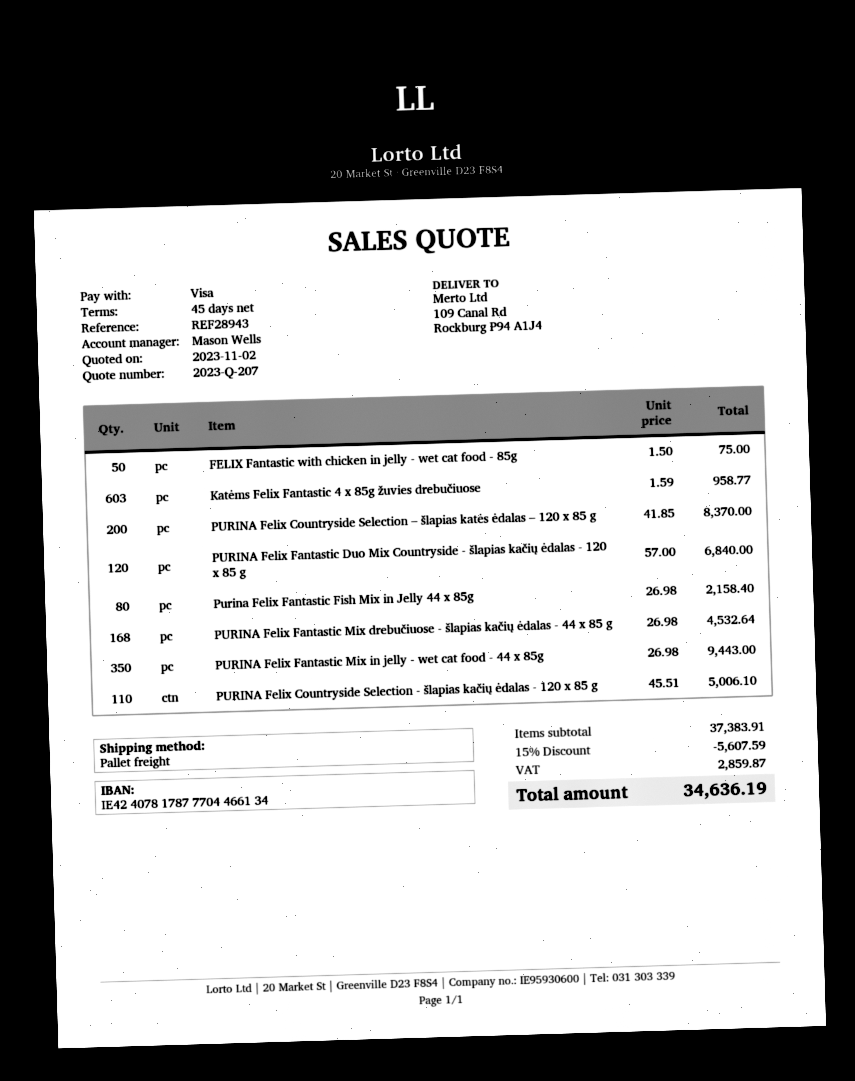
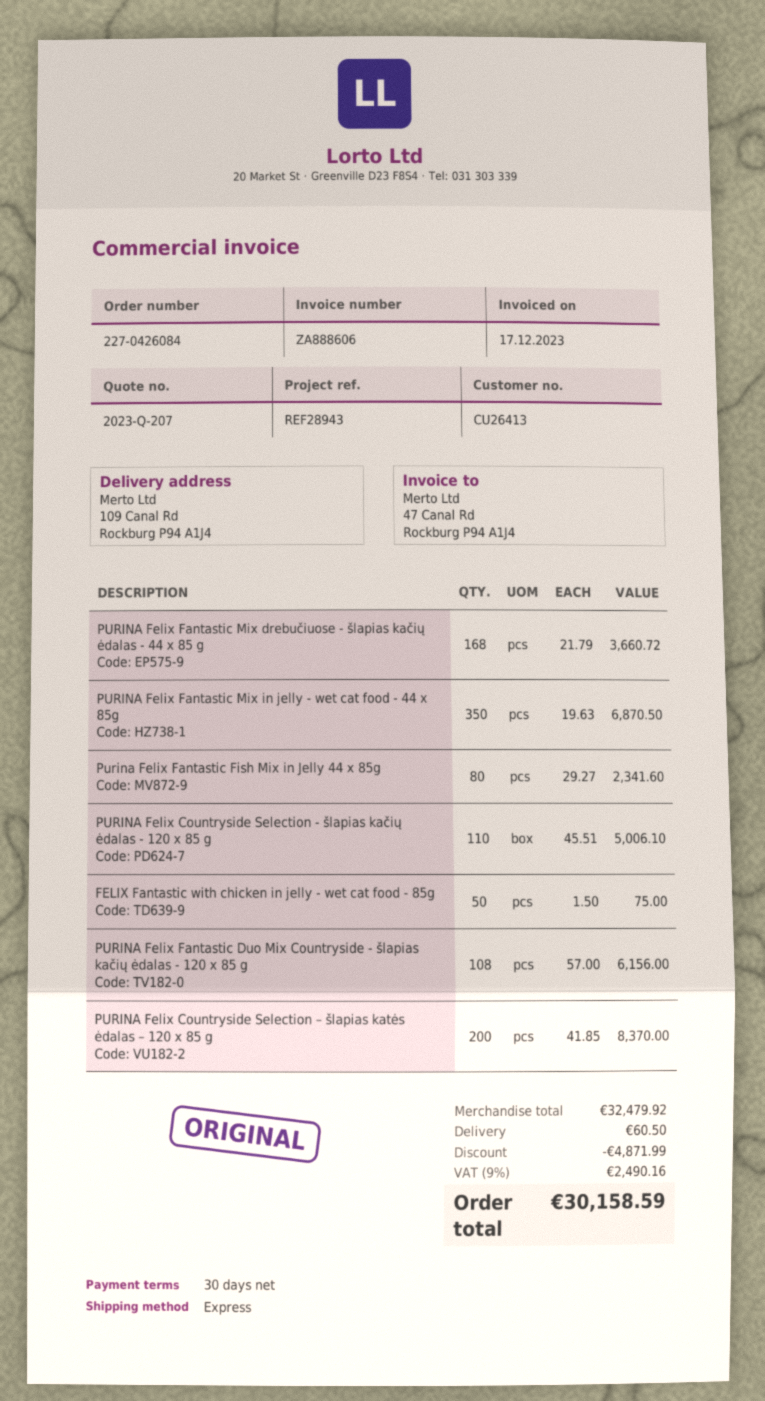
payment terms: 45 days -> 30 days
shipping method: pallet freight -> express
Katėms Felix Fantastic 4 x 85g žuvies drebučiuose: 603 x 1.59 = 958.77 -> none
PURINA Felix Fantastic Duo Mix Countryside - šlapias kačių ėdalas - 120 x 85 g: 120 x 57.00 = 6840.00 -> 108 x 57.00 = 6156.00
Purina Felix Fantastic Fish Mix in Jelly 44 x 85g: 80 x 26.98 = 2158.40 -> 80 x 29.27 = 2341.60
PURINA Felix Fantastic Mix drebučiuose - šlapias kačių ėdalas - 44 x 85 g: 168 x 26.98 = 4532.64 -> 168 x 21.79 = 3660.72
PURINA Felix Fantastic Mix in jelly - wet cat food - 44 x 85g: 350 x 26.98 = 9443.00 -> 350 x 19.63 = 6870.50
subtotal: 37383.91 -> 32479.92
discount: 5607.59 -> 4871.99
shipping: none -> 60.50
tax: 2859.87 -> 2490.16
total: 34636.19 -> 30158.59

